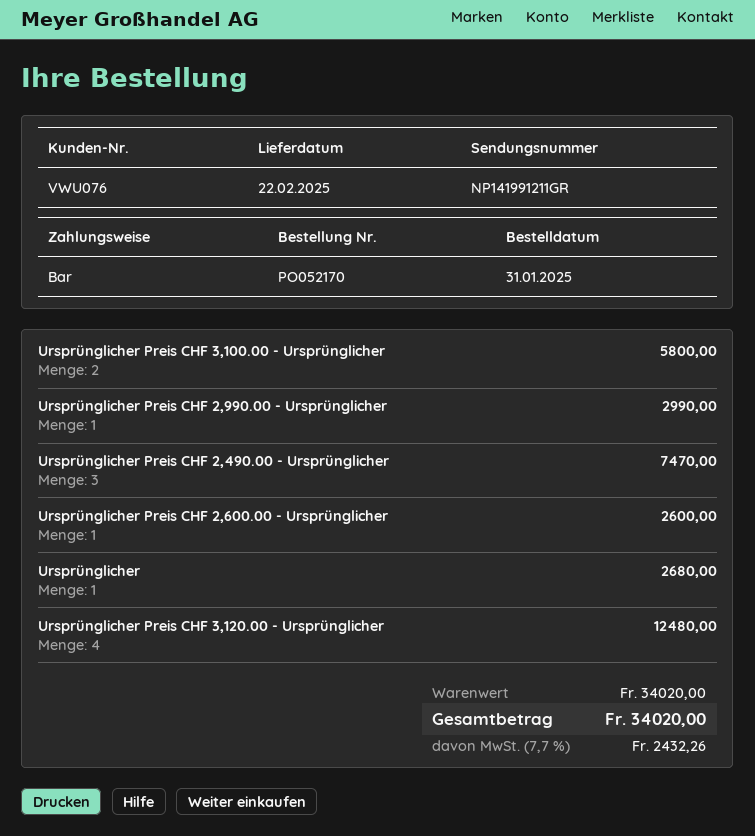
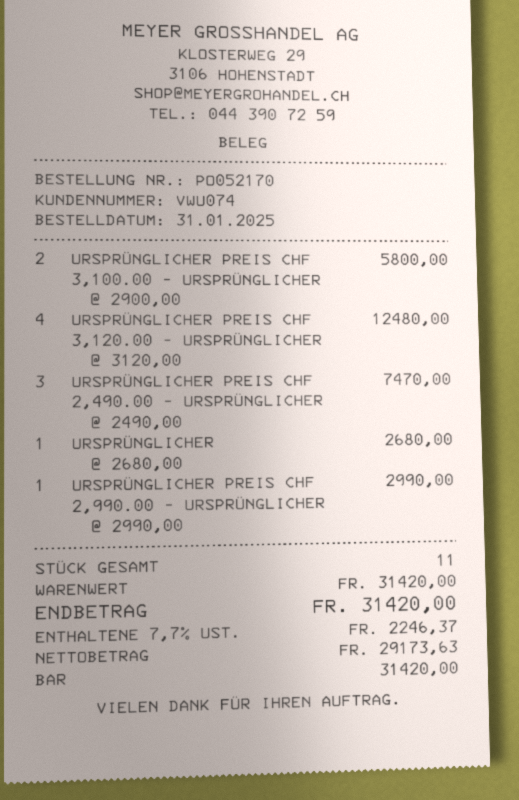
customer number: VWU076 -> VWU074
Ursprünglicher Preis CHF 2,600.00 - Ursprünglicher: 1 for 2600.00 -> none
subtotal: 34020.00 -> 31420.00
tax: 7.7% = 2432.26 -> 7.7% = 2246.37
total: 34020.00 -> 31420.00

